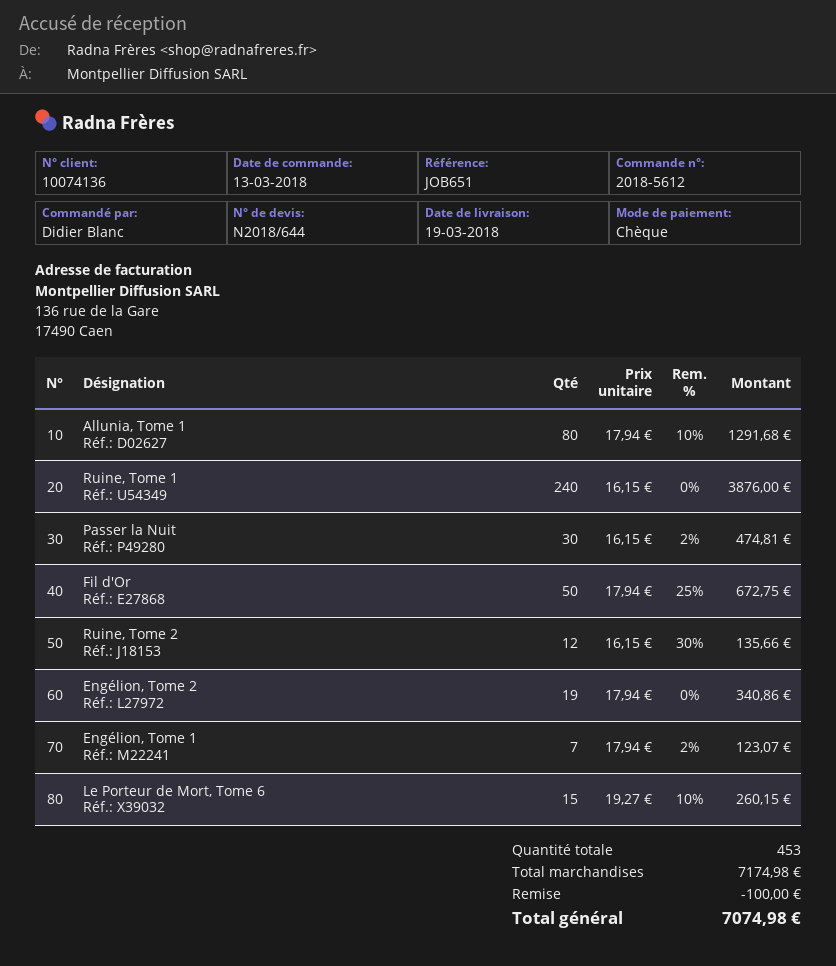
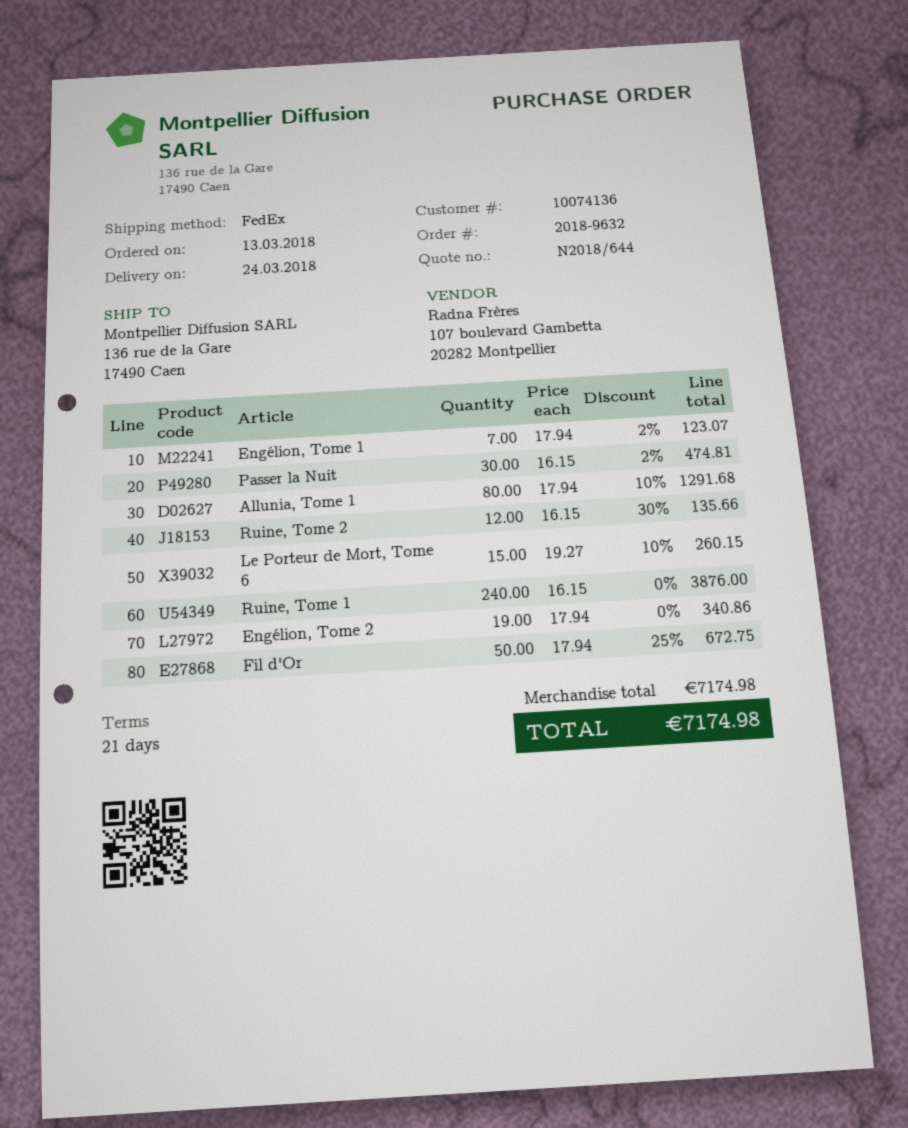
order number: 2018-5612 -> 2018-9632
delivery date: 2018-03-19 -> 2018-03-24
discount: 100.00 -> none
total: 7074.98 -> 7174.98

